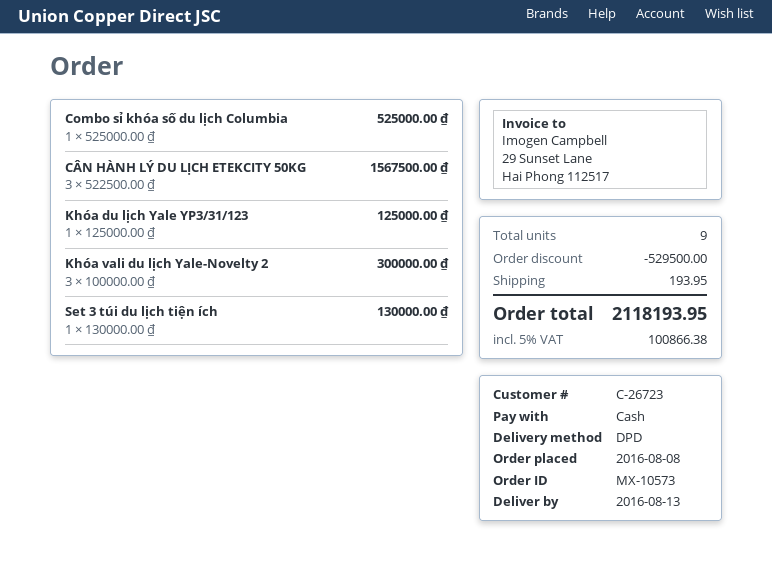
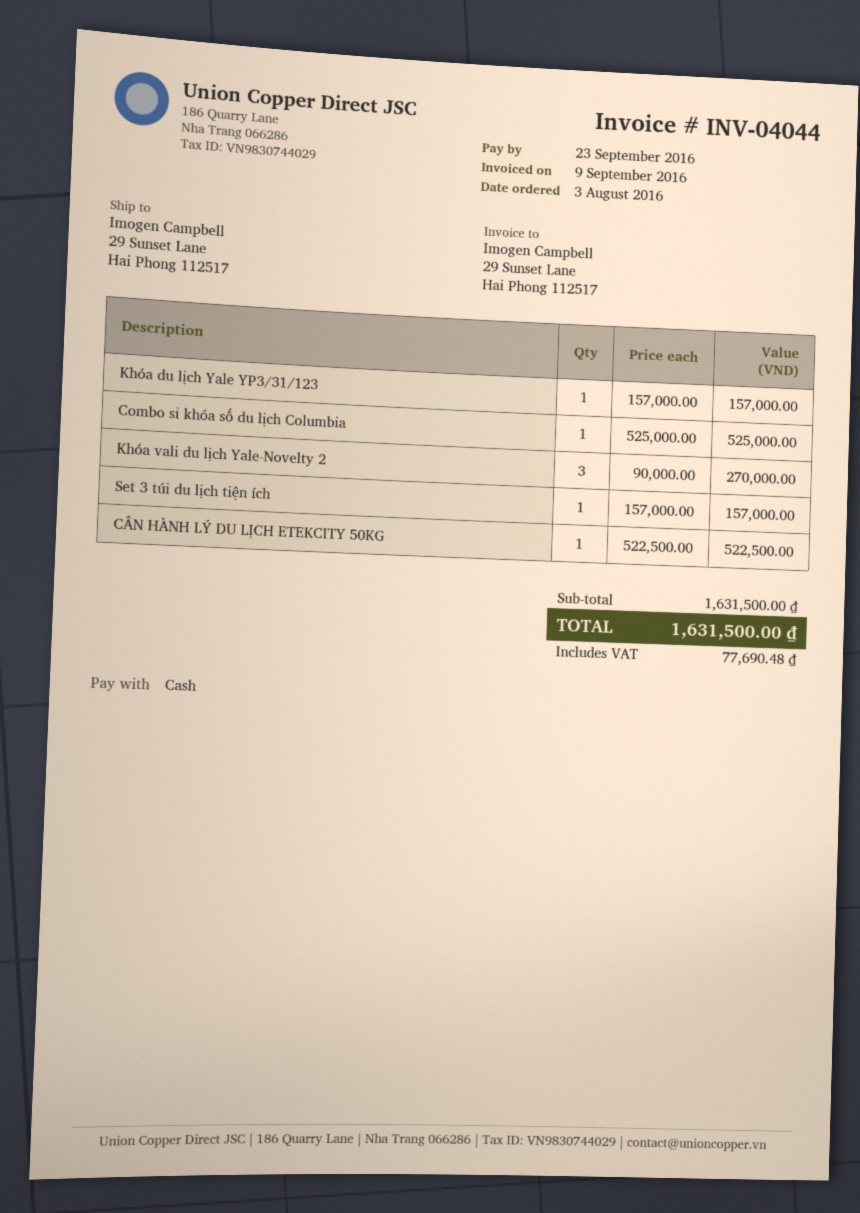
order date: 2016-08-08 -> 2016-08-03
CÂN HÀNH LÝ DU LỊCH ETEKCITY 50KG: 3 x 522500.00 = 1567500.00 -> 1 x 522500.00 = 522500.00
Khóa du lịch Yale YP3/31/123: 1 x 125000.00 = 125000.00 -> 1 x 157000.00 = 157000.00
Khóa vali du lịch Yale-Novelty 2: 3 x 100000.00 = 300000.00 -> 3 x 90000.00 = 270000.00
Set 3 túi du lịch tiện ích: 1 x 130000.00 = 130000.00 -> 1 x 157000.00 = 157000.00
discount: 529500.00 -> none
shipping: 193.95 -> none
tax: 100866.38 -> 77690.48
total: 2118193.95 -> 1631500.00

